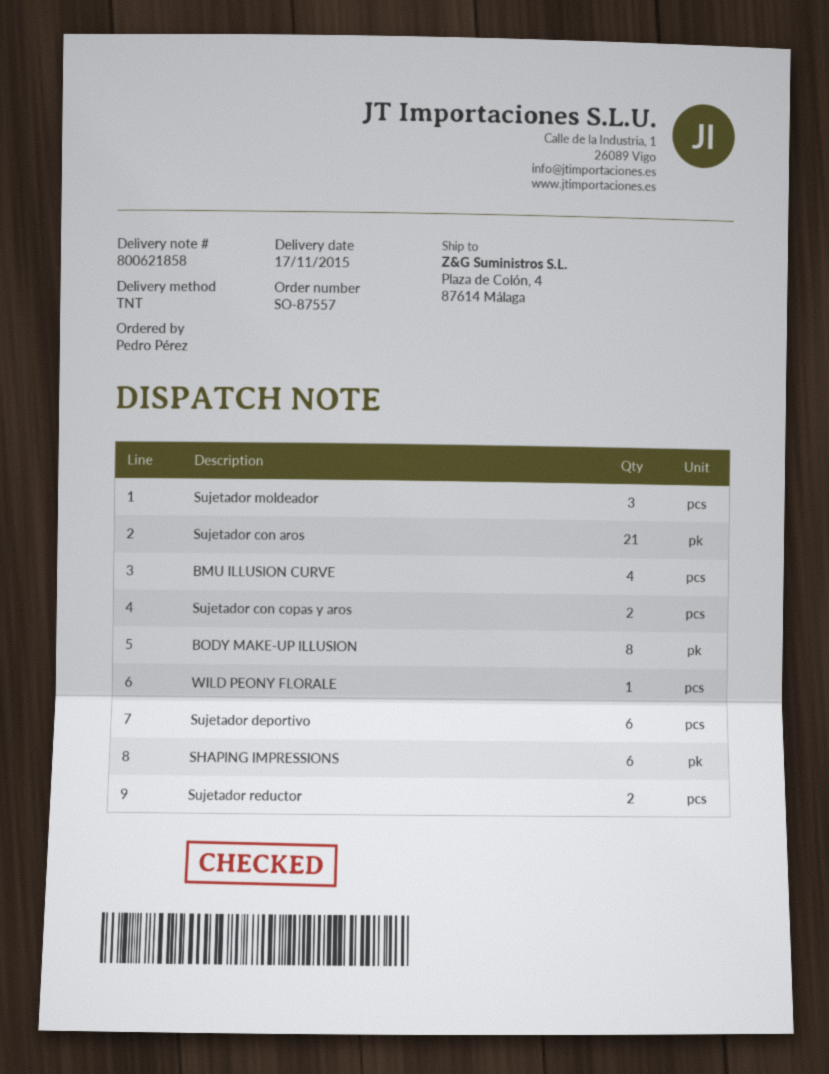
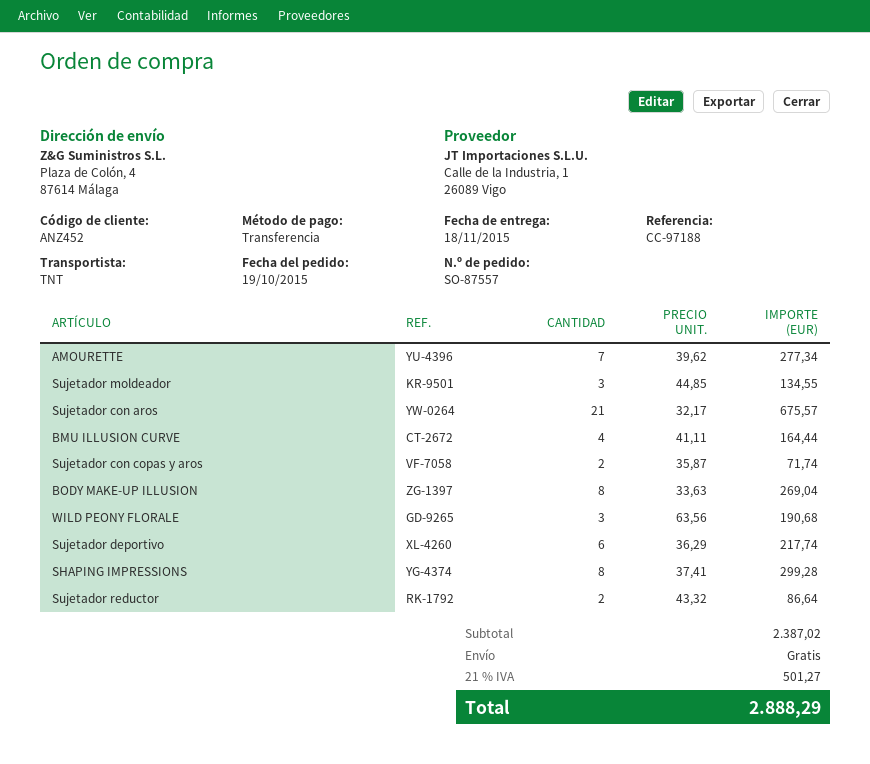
delivery date: 2015-11-17 -> 2015-11-18
WILD PEONY FLORALE: 1 -> 3
SHAPING IMPRESSIONS: 6 -> 8
AMOURETTE: none -> 7

